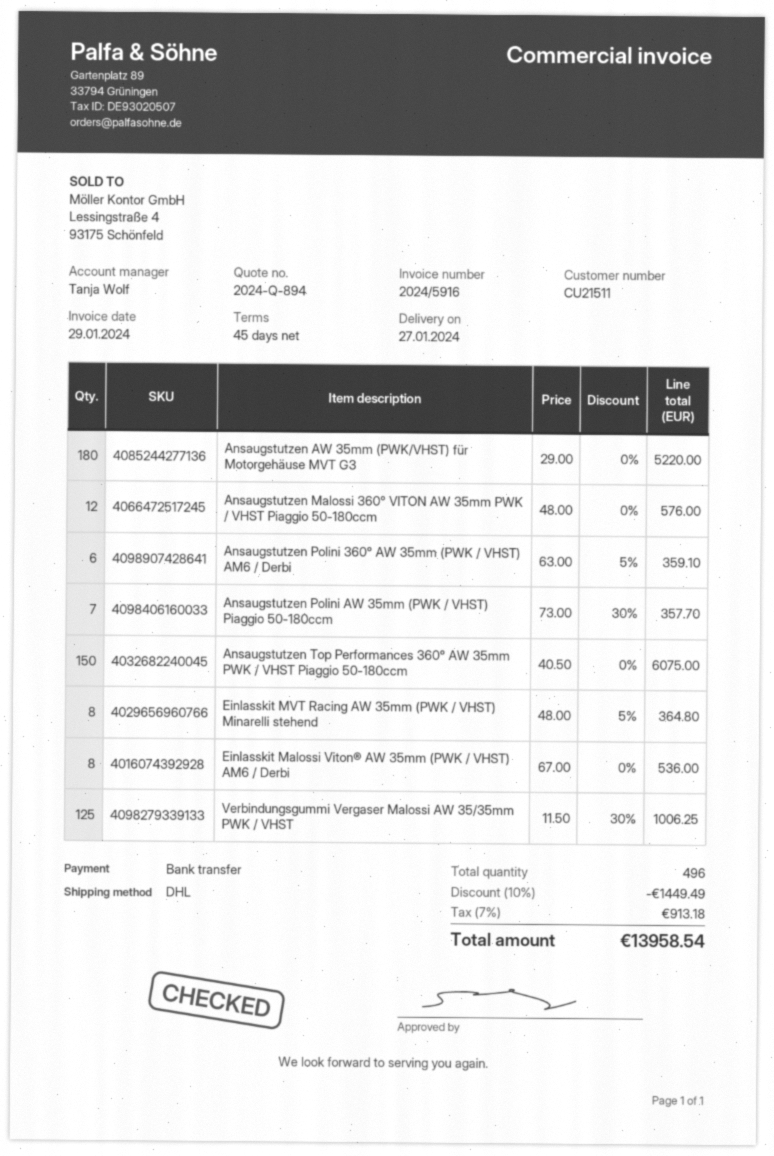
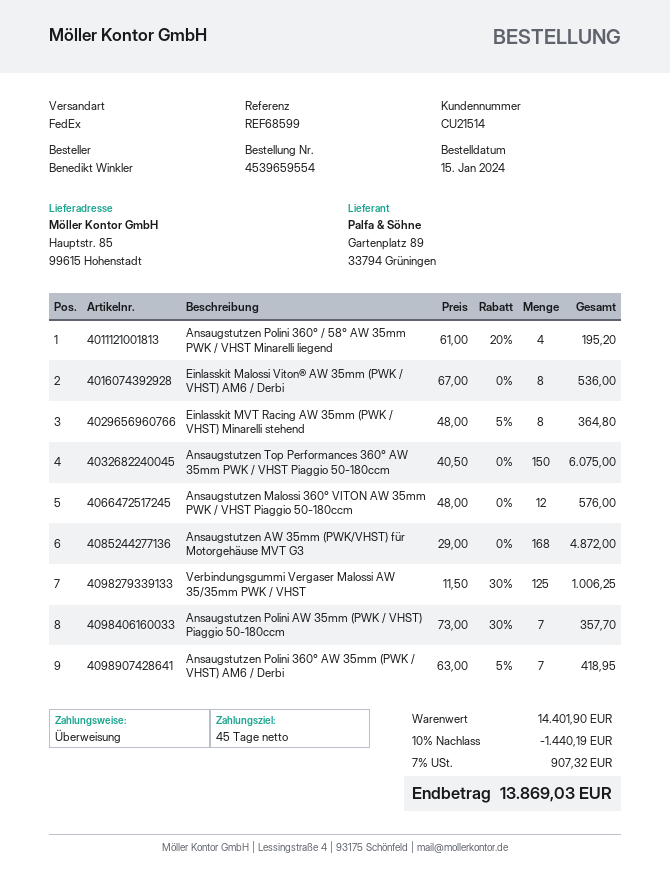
customer number: CU21511 -> CU21514
shipping method: DHL -> FedEx
Ansaugstutzen AW 35mm (PWK/VHST) für Motorgehäuse MVT G3: 180 x 29.00 = 5220.00 -> 168 x 29.00 = 4872.00
Ansaugstutzen Polini 360° AW 35mm (PWK / VHST) AM6 / Derbi: 6 x 63.00 - 5% = 359.10 -> 7 x 63.00 - 5% = 418.95
Ansaugstutzen Polini 360° / 58° AW 35mm PWK / VHST Minarelli liegend: none -> 4 x 61.00 - 20% = 195.20
discount: 10% = 1449.49 -> 10% = 1440.19
tax: 7% = 913.18 -> 7% = 907.32
total: 13958.54 -> 13869.03

